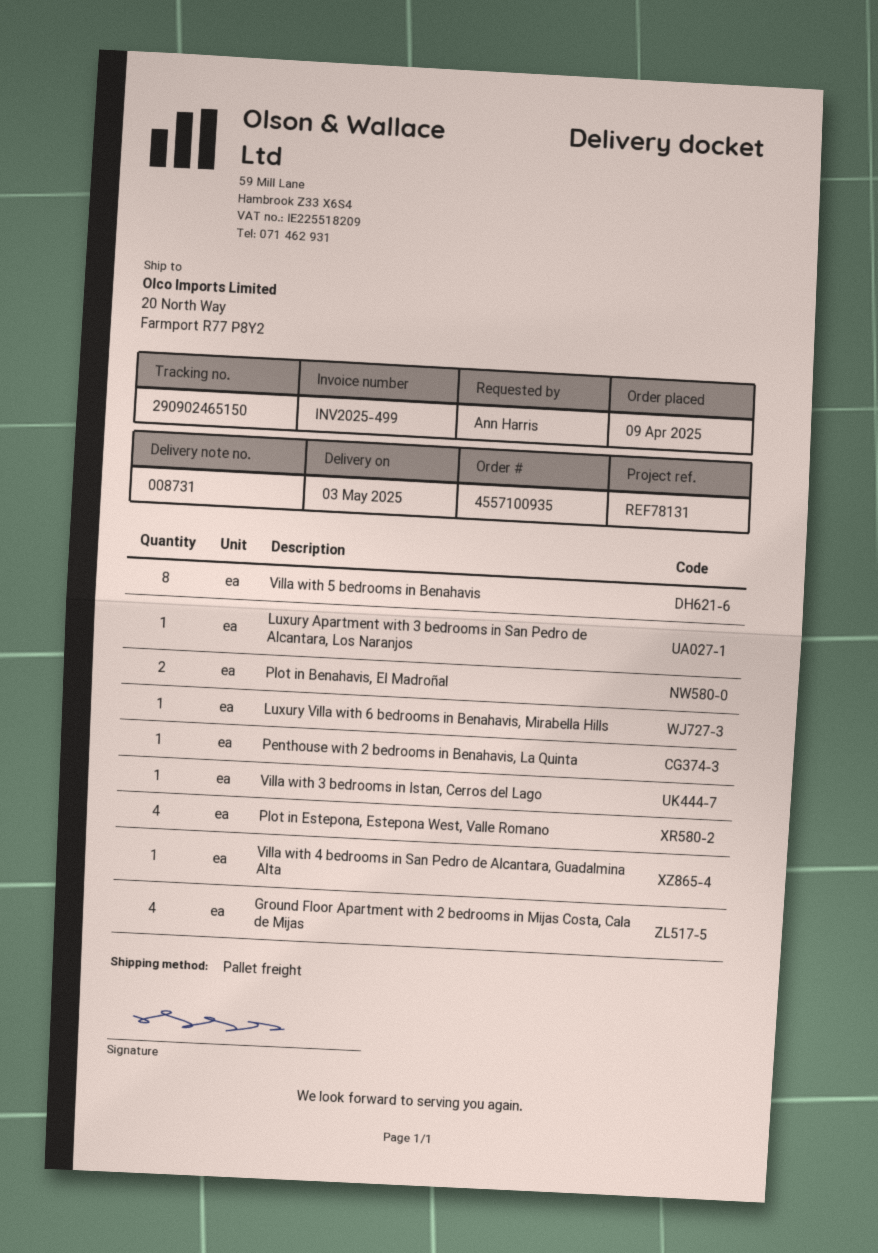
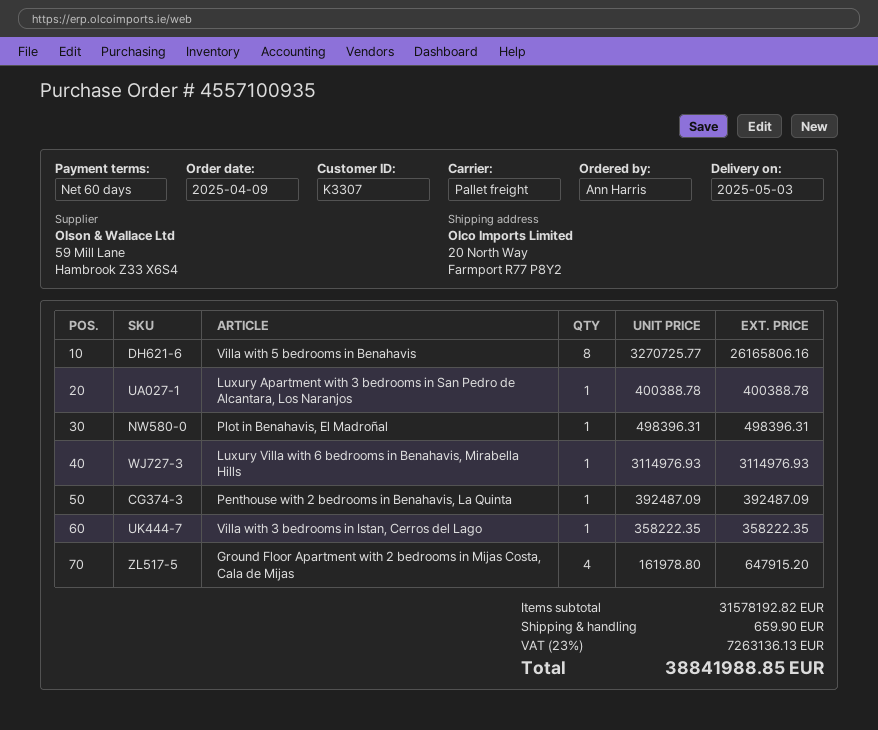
Plot in Benahavis, El Madroñal: 2 -> 1
Plot in Estepona, Estepona West, Valle Romano: 4 -> none
Villa with 4 bedrooms in San Pedro de Alcantara, Guadalmina Alta: 1 -> none

